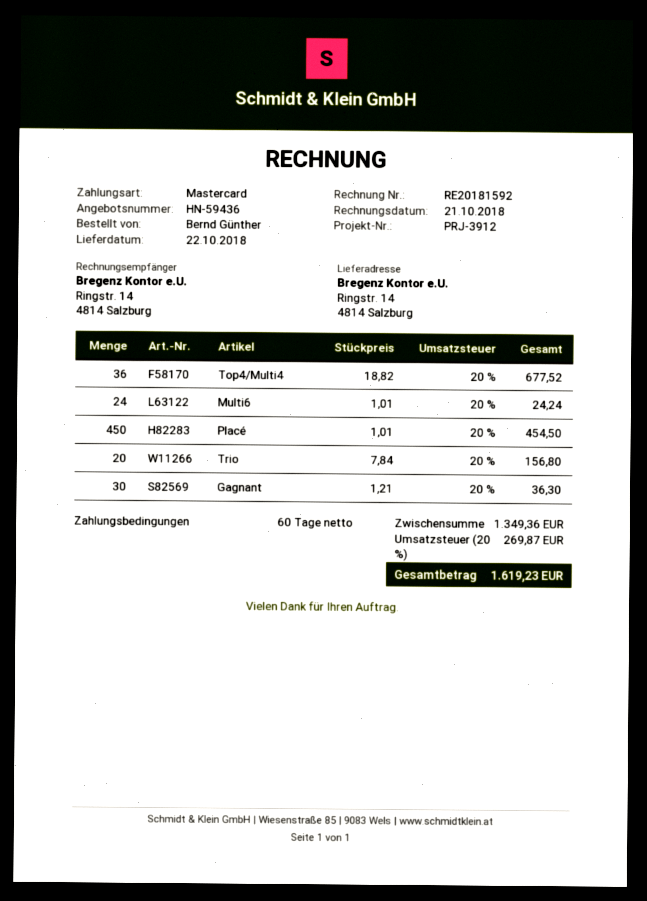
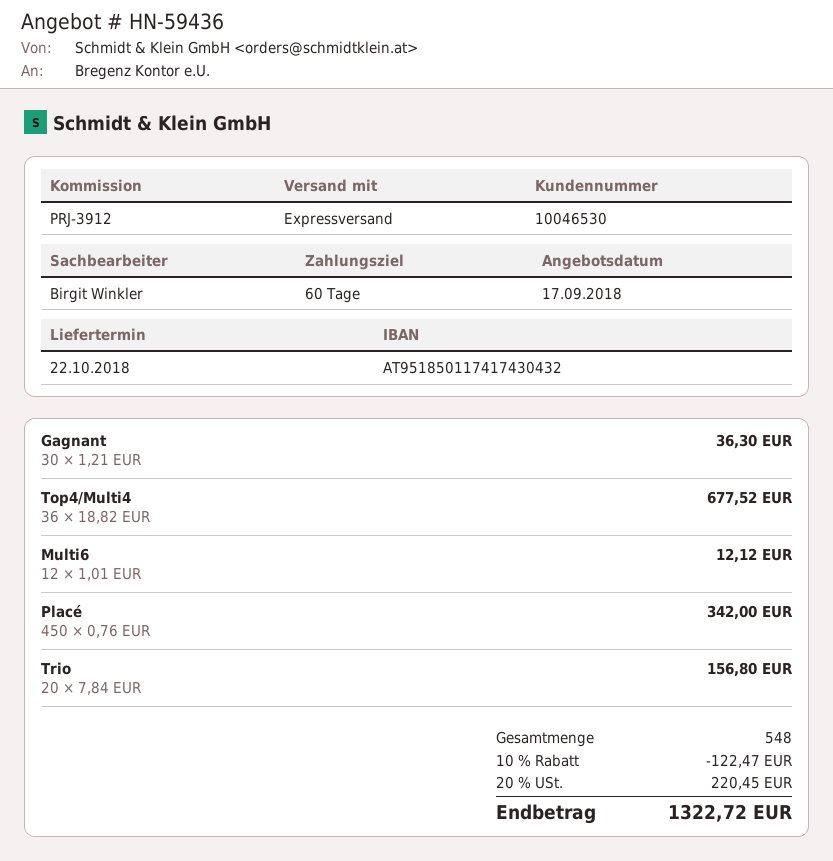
Multi6: 24 x 1.01 = 24.24 -> 12 x 1.01 = 12.12
Placé: 450 x 1.01 = 454.50 -> 450 x 0.76 = 342.00
discount: none -> 10% = 122.47
tax: 20% = 269.87 -> 20% = 220.45
total: 1619.23 -> 1322.72

